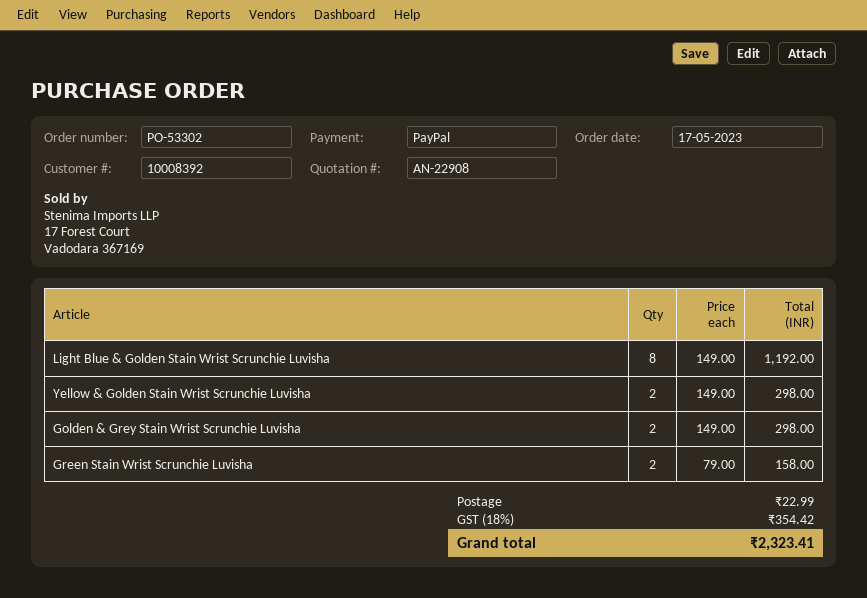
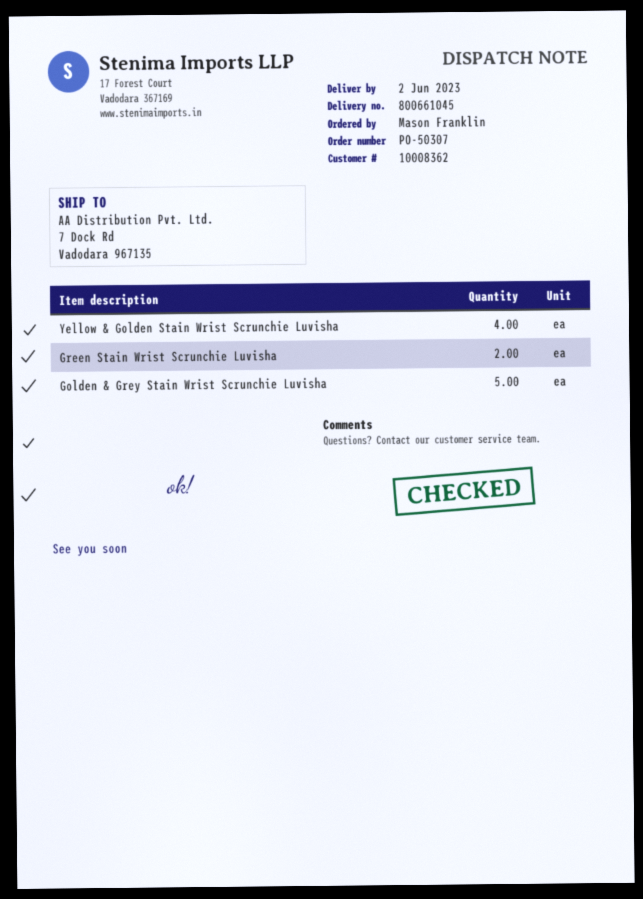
order number: PO-53302 -> PO-50307
customer number: 10008392 -> 10008362
Light Blue & Golden Stain Wrist Scrunchie Luvisha: 8 -> none
Yellow & Golden Stain Wrist Scrunchie Luvisha: 2 -> 4
Golden & Grey Stain Wrist Scrunchie Luvisha: 2 -> 5

